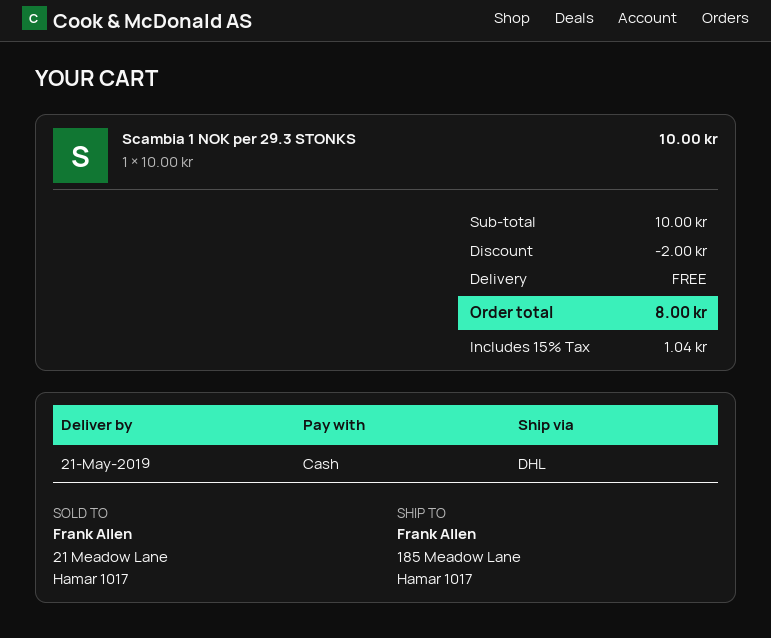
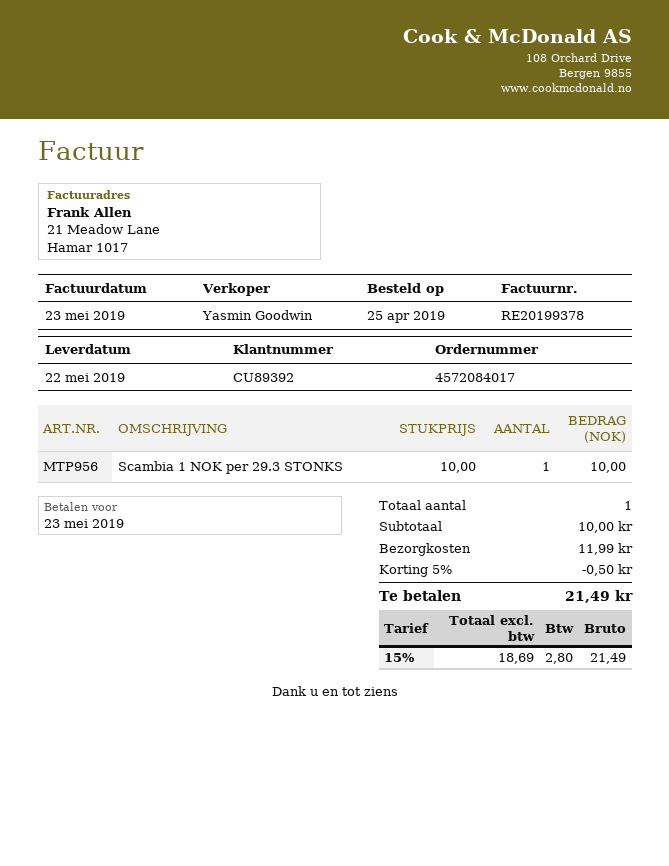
delivery date: 2019-05-21 -> 2019-05-22
discount: 2.00 -> 0.50
shipping: 0.00 -> 11.99
tax: 15% = 1.04 -> 15% = 2.80
total: 8.00 -> 21.49

